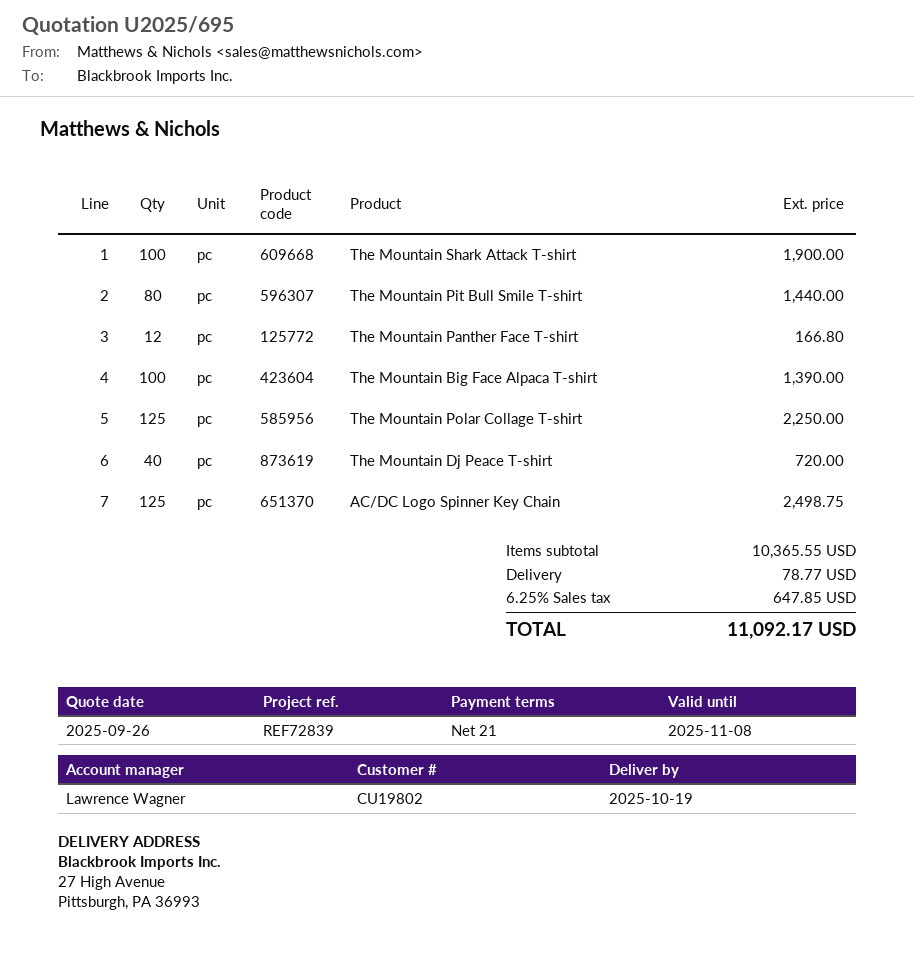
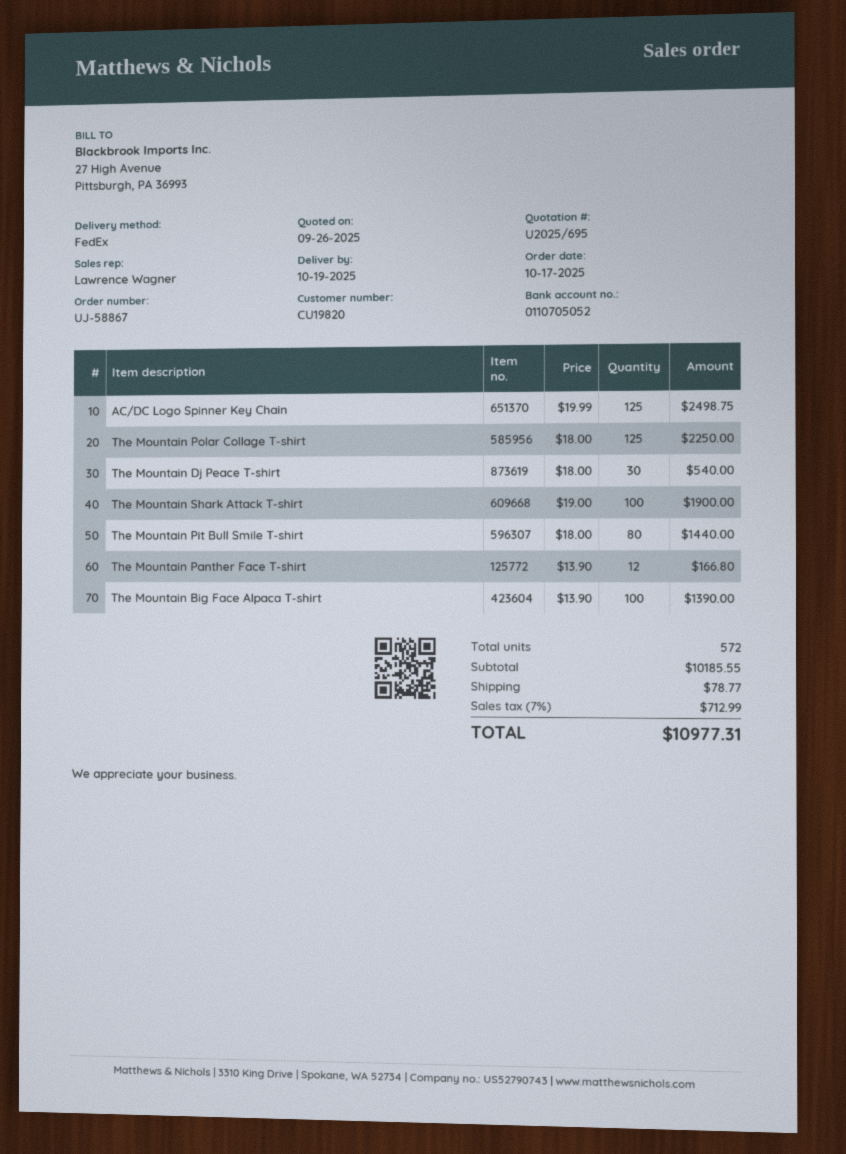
customer number: CU19802 -> CU19820
The Mountain Dj Peace T-shirt: 40 for 720.00 -> 30 for 540.00
subtotal: 10365.55 -> 10185.55
tax: 6.25% = 647.85 -> 7% = 712.99
total: 11092.17 -> 10977.31

